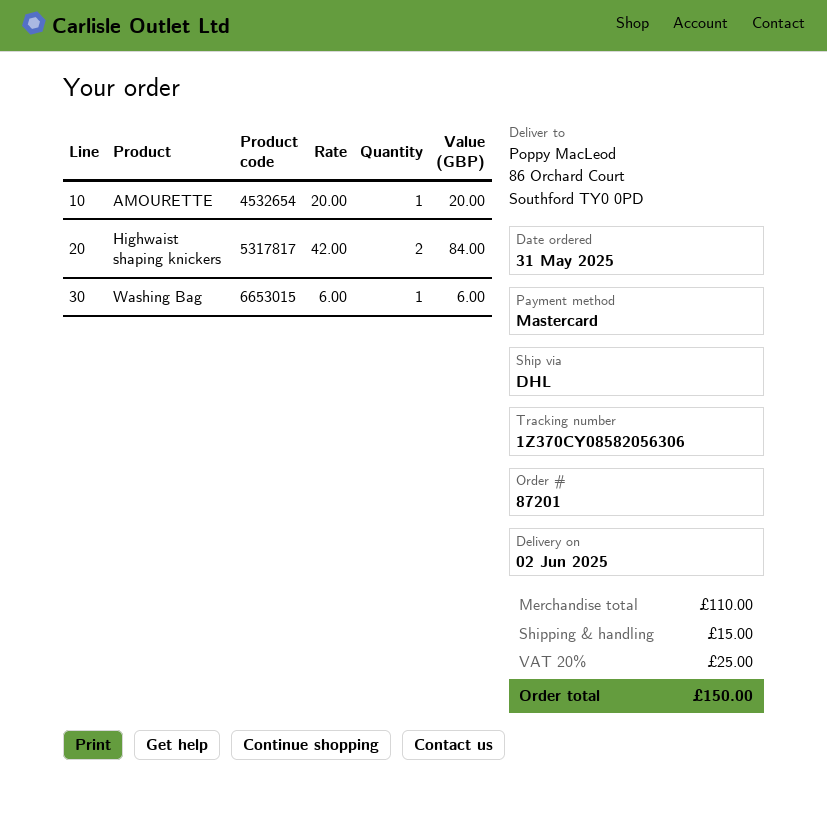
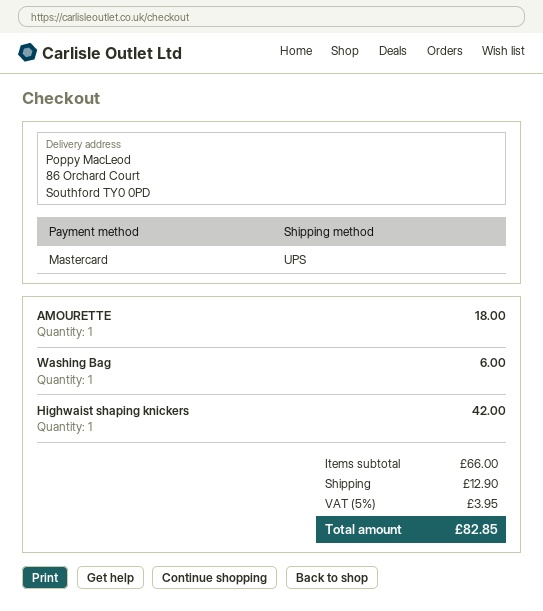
shipping method: DHL -> UPS
AMOURETTE: 1 for 20.00 -> 1 for 18.00
Highwaist shaping knickers: 2 for 84.00 -> 1 for 42.00
subtotal: 110.00 -> 66.00
shipping: 15.00 -> 12.90
tax: 20% = 25.00 -> 5% = 3.95
total: 150.00 -> 82.85

